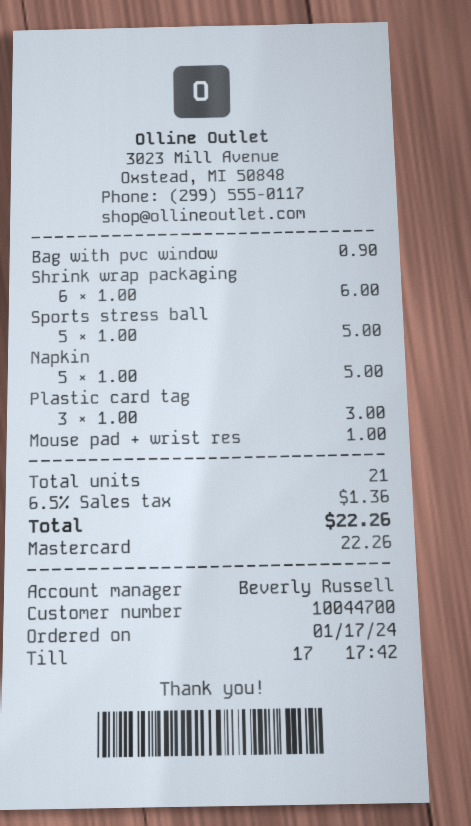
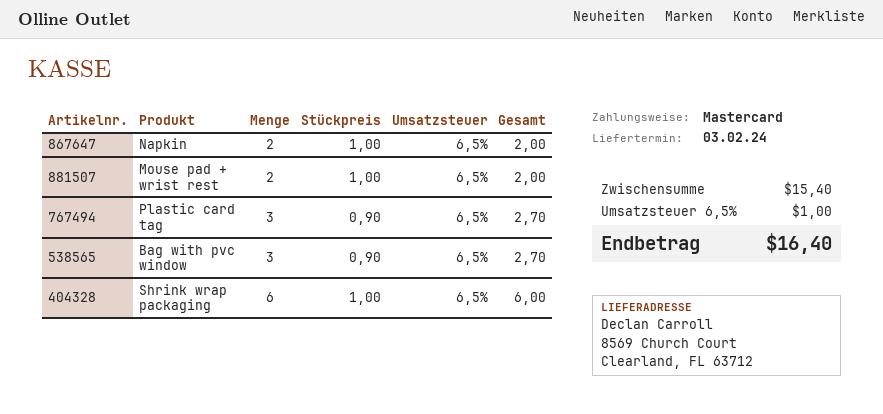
Bag with pvc window: 1 x 0.90 = 0.90 -> 3 x 0.90 = 2.70
Sports stress ball: 5 x 1.00 = 5.00 -> none
Napkin: 5 x 1.00 = 5.00 -> 2 x 1.00 = 2.00
Plastic card tag: 3 x 1.00 = 3.00 -> 3 x 0.90 = 2.70
Mouse pad + wrist res: 1 x 1.00 = 1.00 -> 2 x 1.00 = 2.00
tax: 6.5% = 1.36 -> 6.5% = 1.00
total: 22.26 -> 16.40

